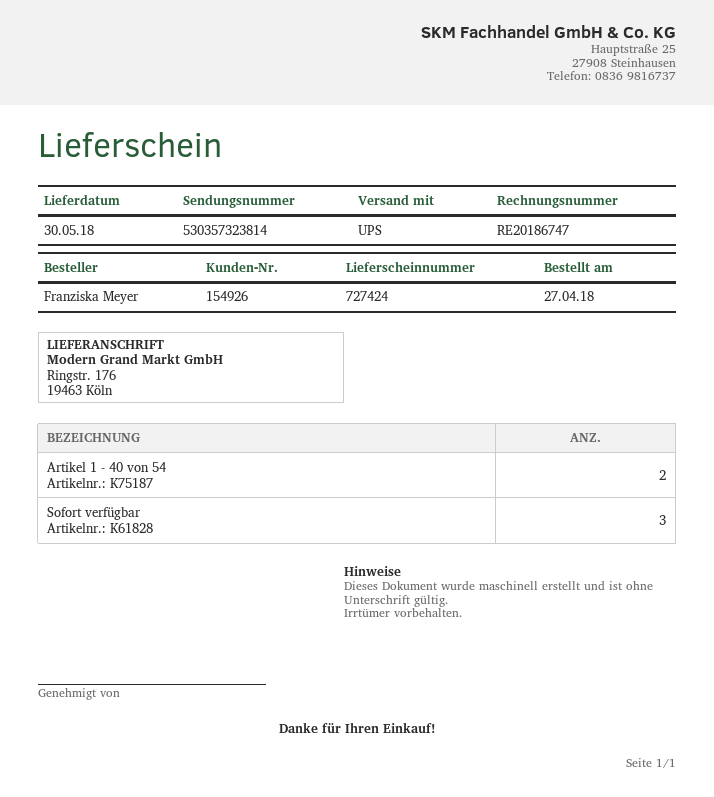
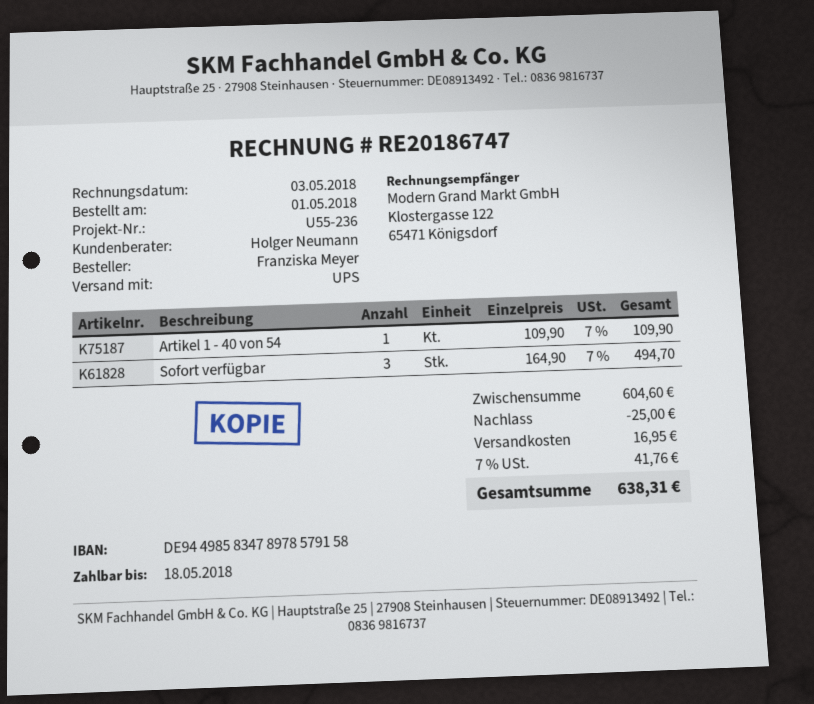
order date: 2018-04-27 -> 2018-05-01
Artikel 1 - 40 von 54: 2 -> 1

